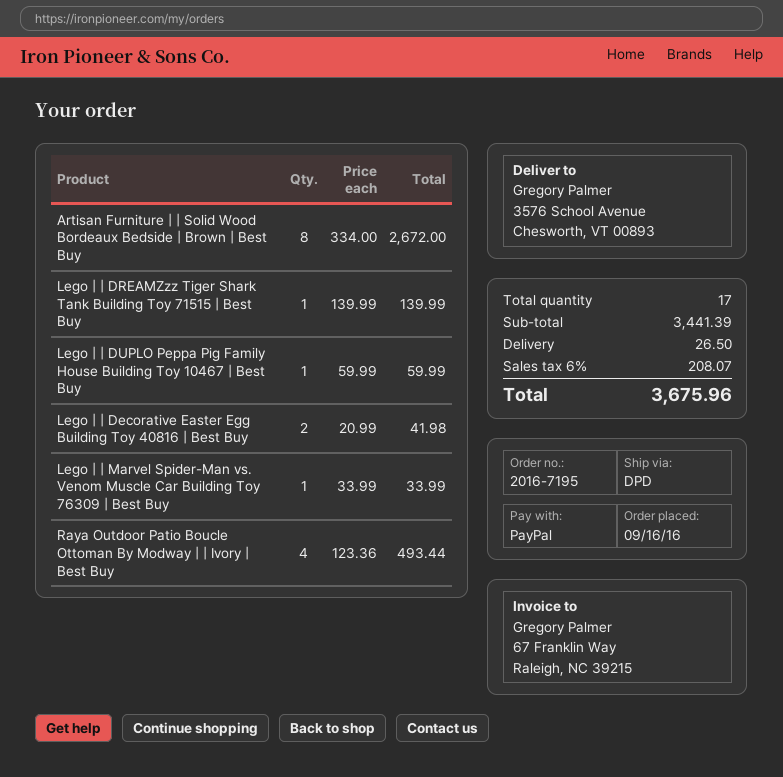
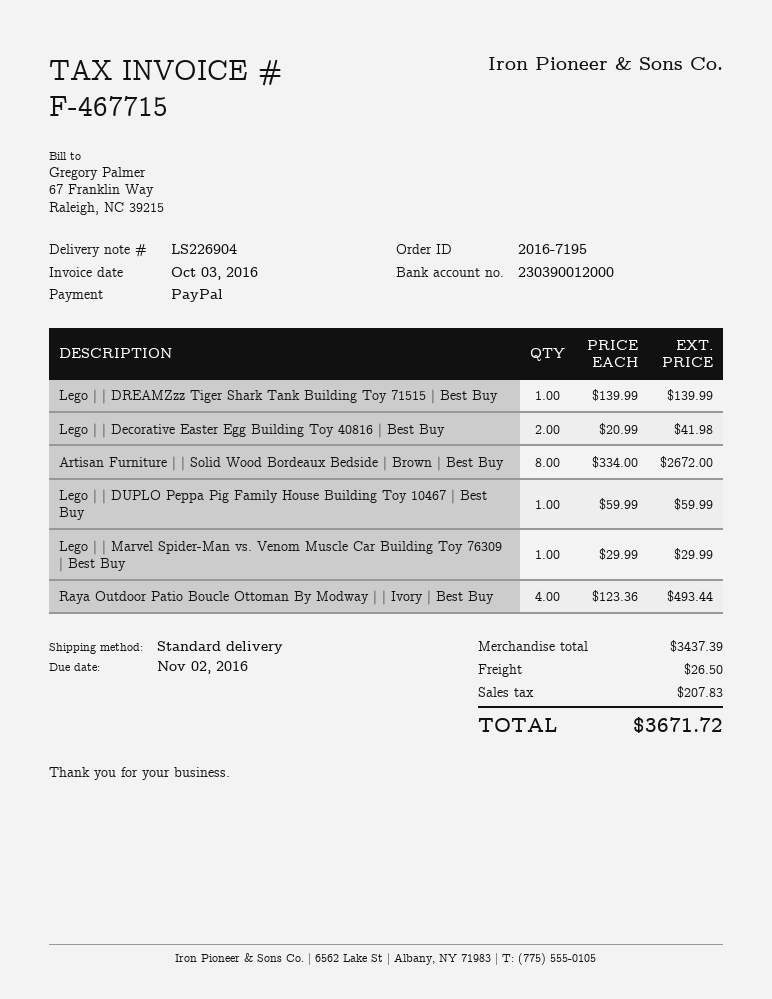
shipping method: DPD -> standard
Lego | | Marvel Spider-Man vs. Venom Muscle Car Building Toy 76309 | Best Buy: 1 x 33.99 = 33.99 -> 1 x 29.99 = 29.99
subtotal: 3441.39 -> 3437.39
tax: 208.07 -> 207.83
total: 3675.96 -> 3671.72

